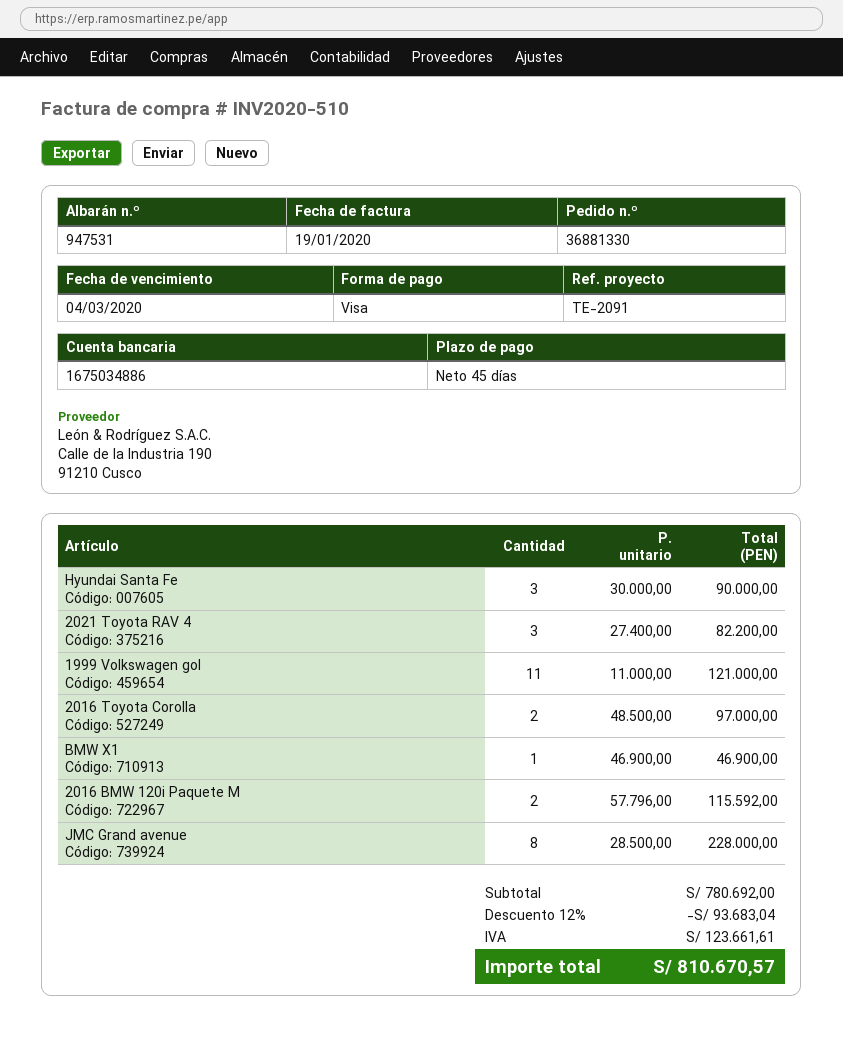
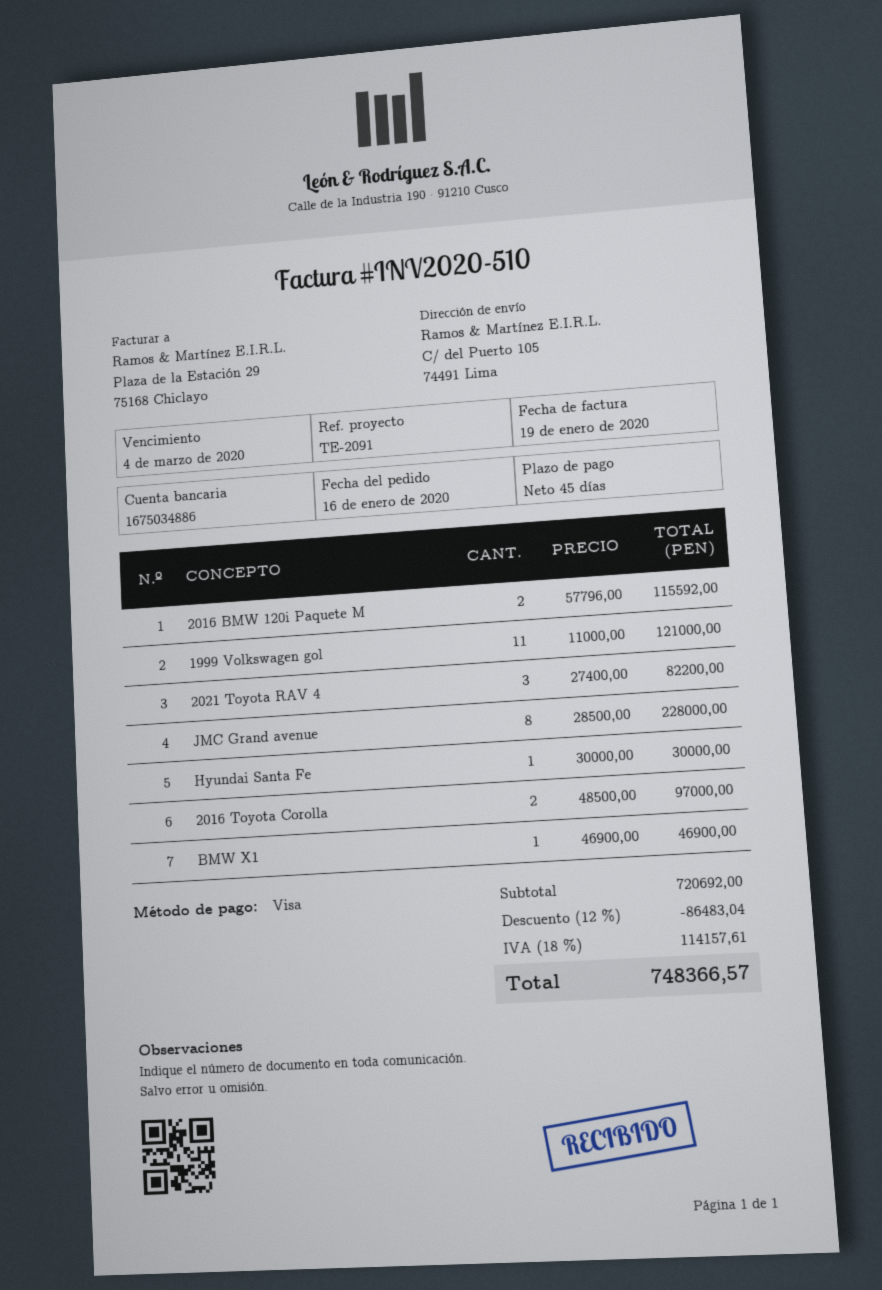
Hyundai Santa Fe: 3 x 30000.00 = 90000.00 -> 1 x 30000.00 = 30000.00
subtotal: 780692.00 -> 720692.00
discount: 12% = 93683.04 -> 12% = 86483.04
tax: 123661.61 -> 114157.61
total: 810670.57 -> 748366.57

